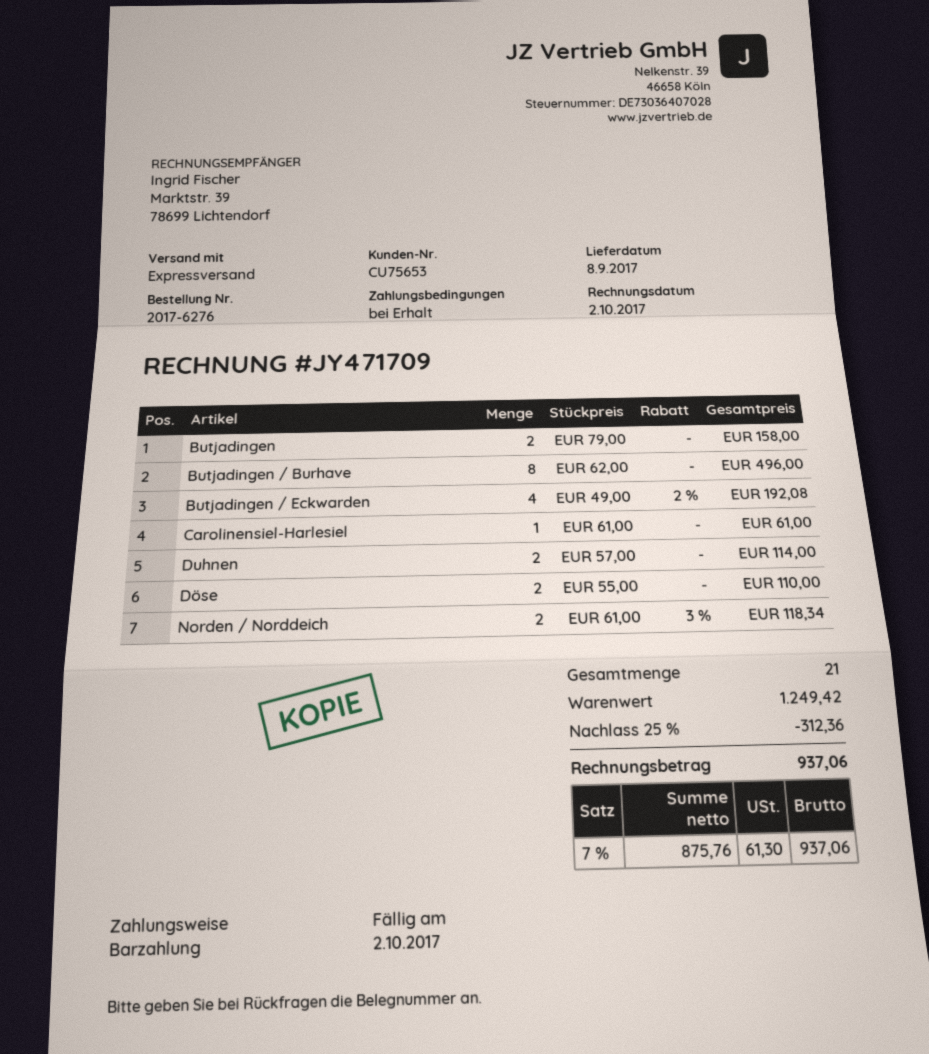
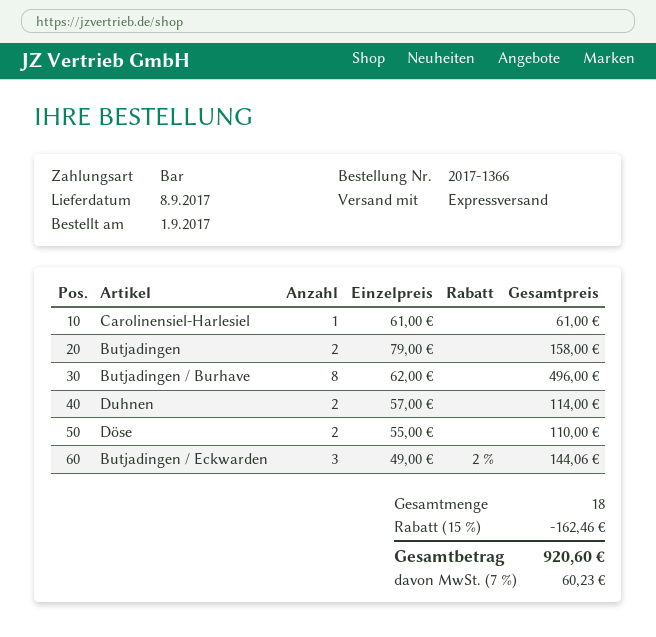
order number: 2017-6276 -> 2017-1366
Butjadingen / Eckwarden: 4 x 49.00 - 2% = 192.08 -> 3 x 49.00 - 2% = 144.06
Norden / Norddeich: 2 x 61.00 - 3% = 118.34 -> none
total quantity: 21 -> 18
discount: 25% = 312.36 -> 15% = 162.46
tax: 7% = 61.30 -> 7% = 60.23
total: 937.06 -> 920.60

